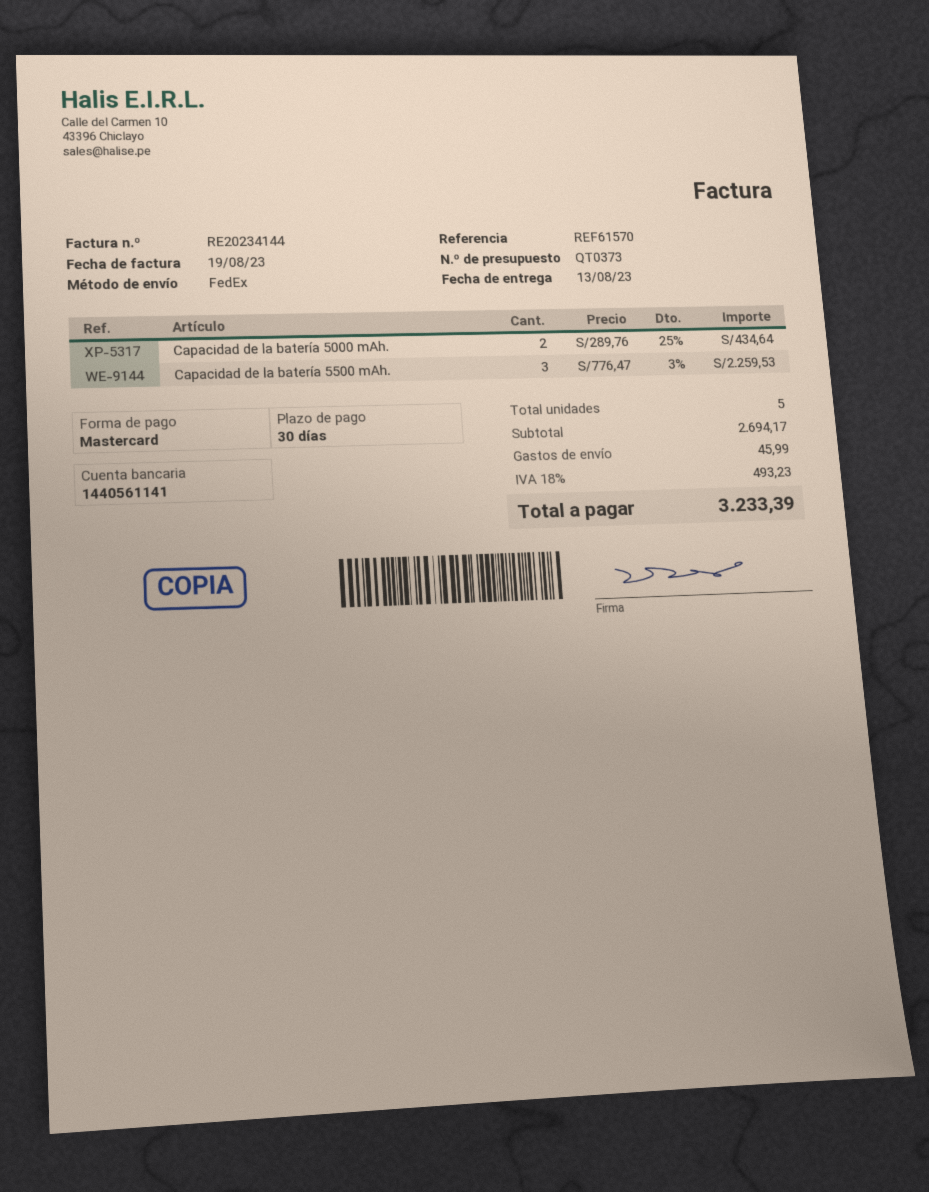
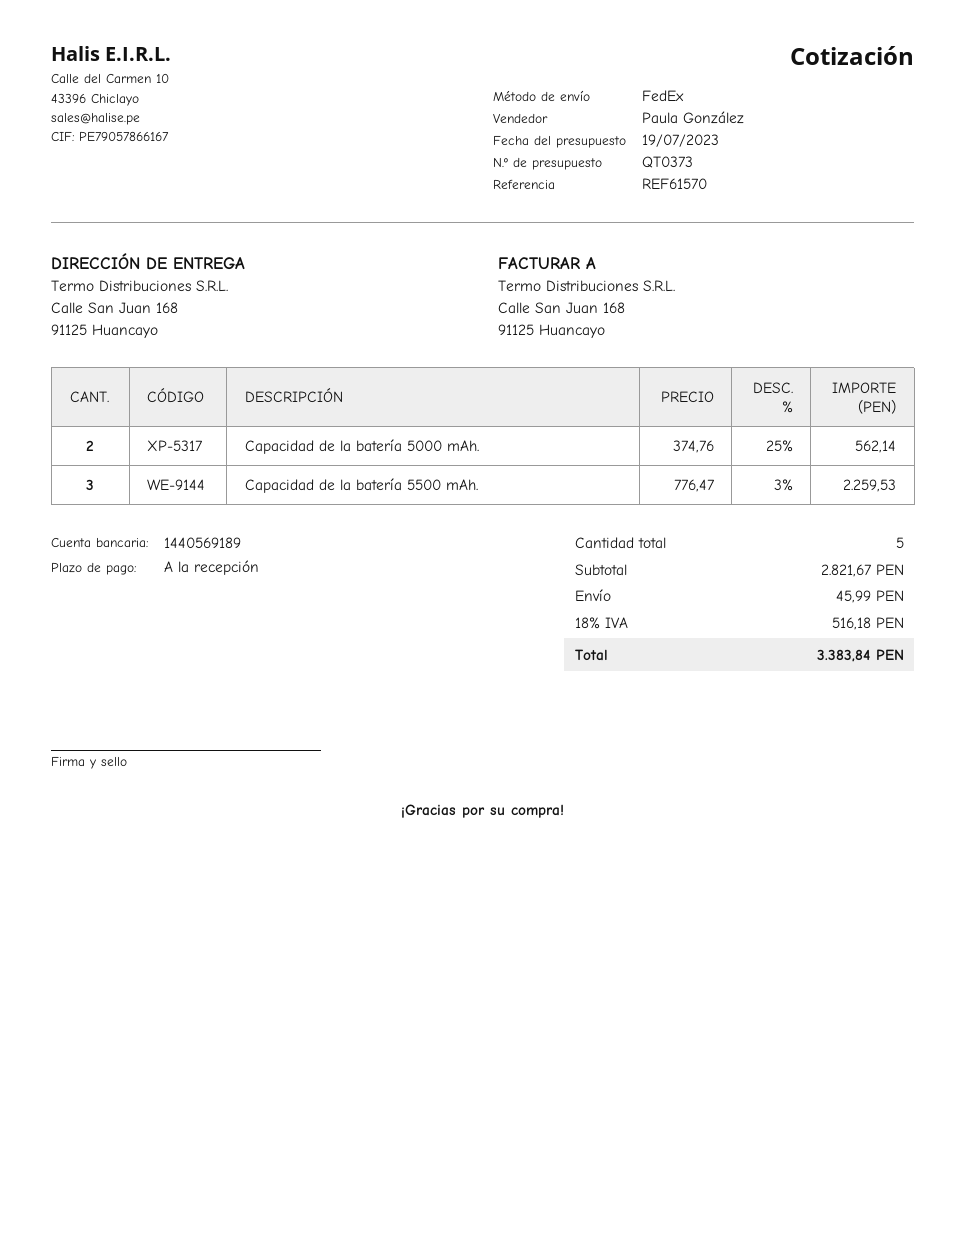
payment terms: 30 days -> on receipt
bank account: 1440561141 -> 1440569189
Capacidad de la batería 5000 mAh.: 2 x 289.76 - 25% = 434.64 -> 2 x 374.76 - 25% = 562.14
subtotal: 2694.17 -> 2821.67
tax: 18% = 493.23 -> 18% = 516.18
total: 3233.39 -> 3383.84

